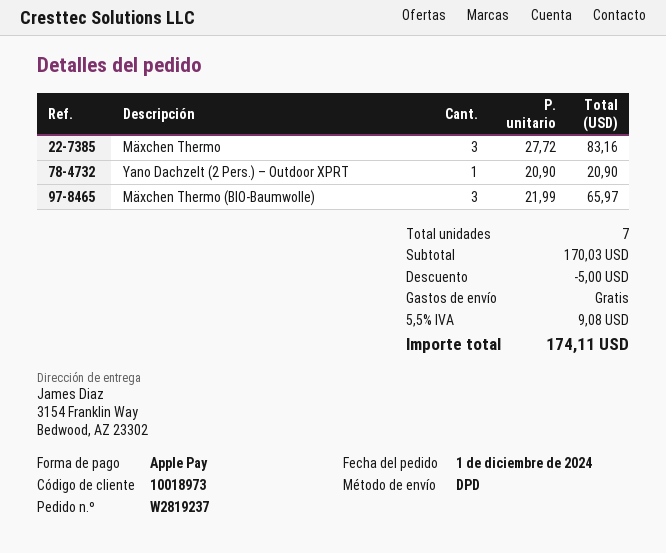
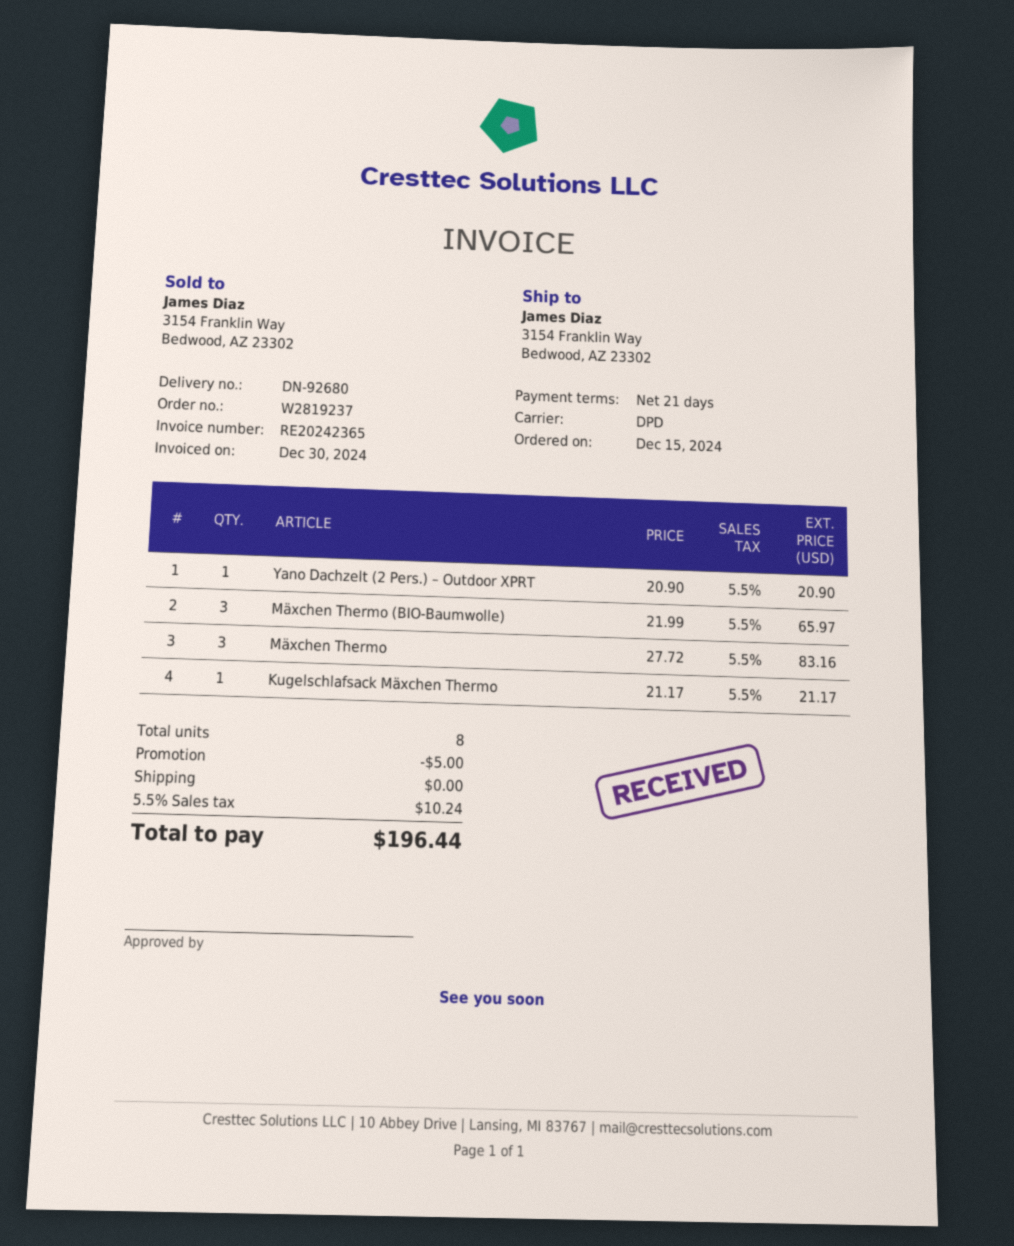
order date: 2024-12-01 -> 2024-12-15
Kugelschlafsack Mäxchen Thermo: none -> 1 x 21.17 = 21.17
total quantity: 7 -> 8
tax: 5.5% = 9.08 -> 5.5% = 10.24
total: 174.11 -> 196.44

